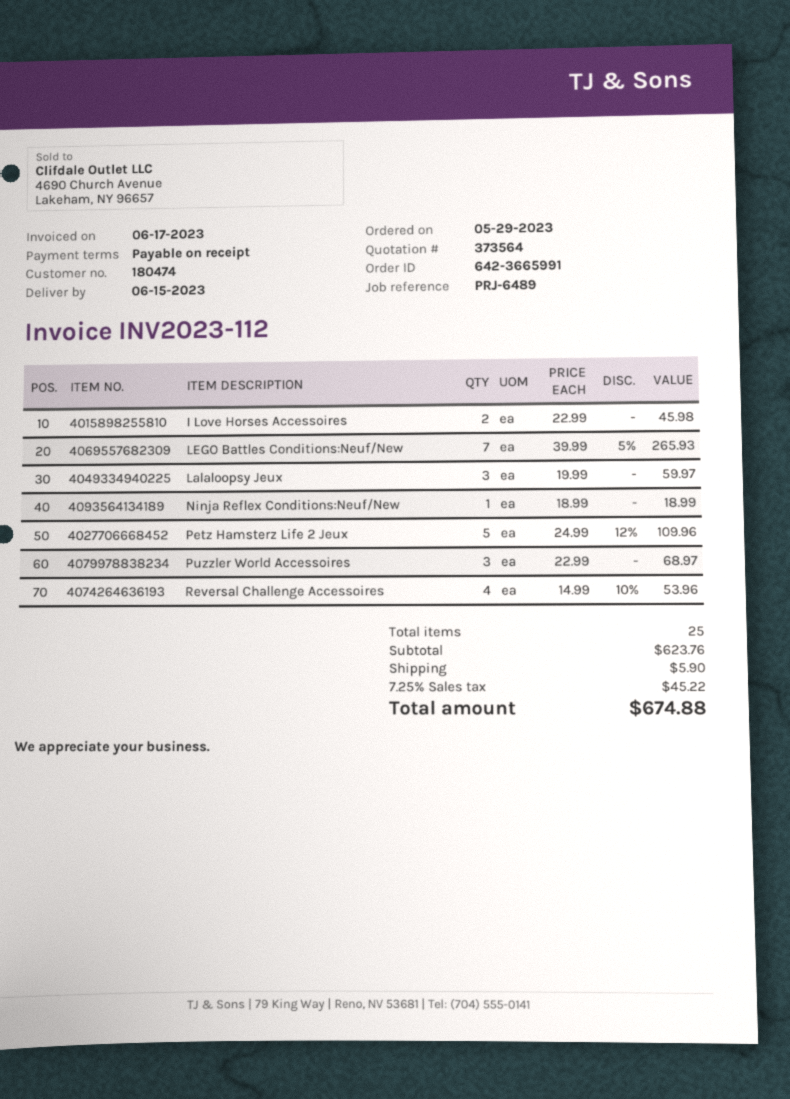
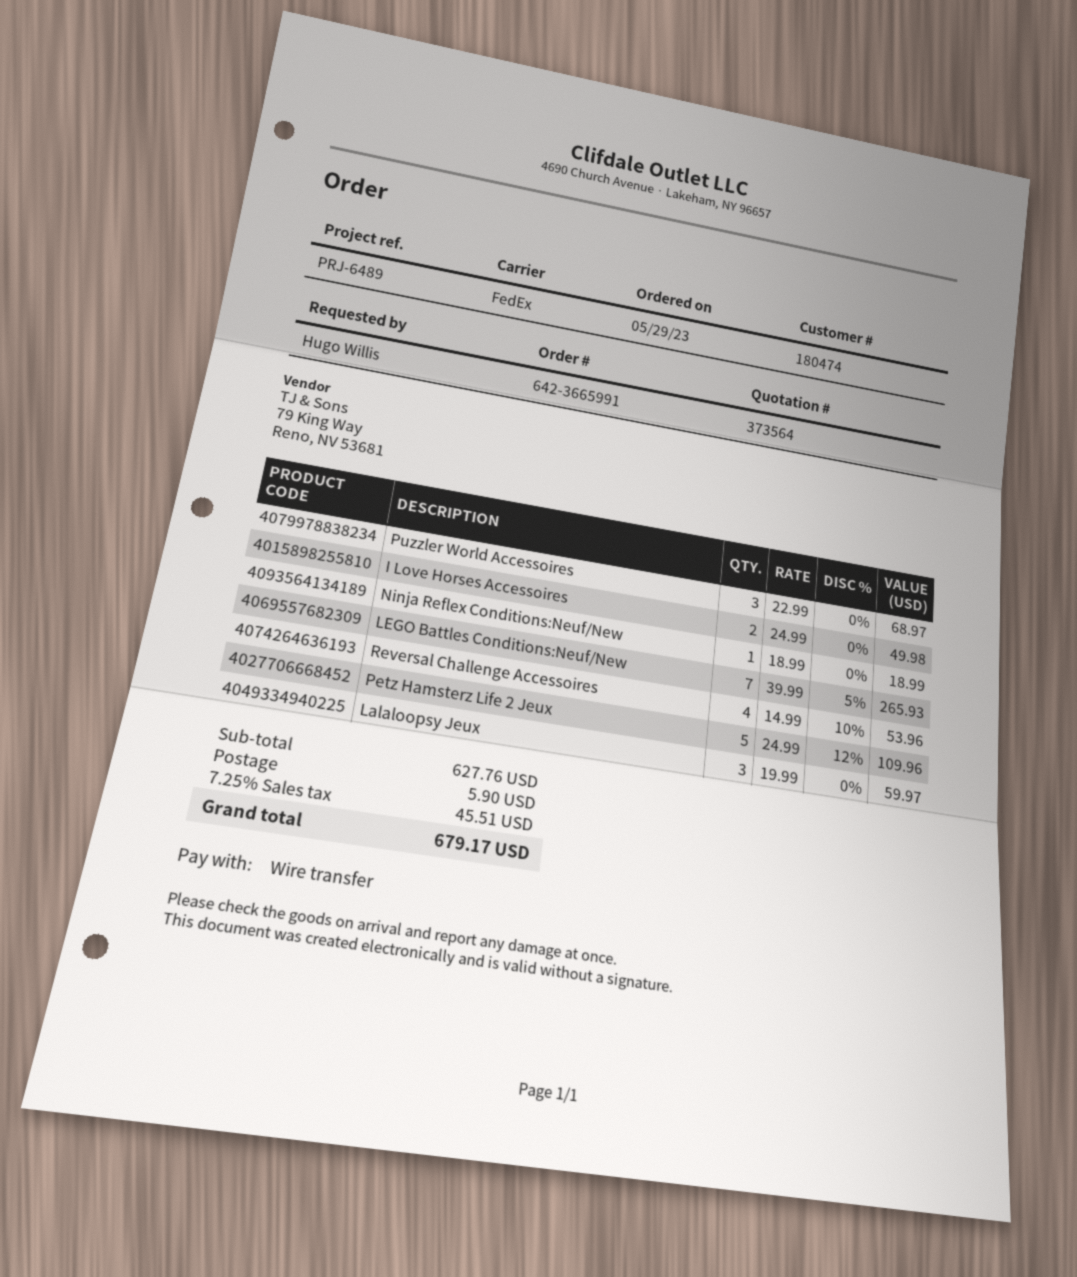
I Love Horses Accessoires: 2 x 22.99 = 45.98 -> 2 x 24.99 = 49.98
subtotal: 623.76 -> 627.76
tax: 7.25% = 45.22 -> 7.25% = 45.51
total: 674.88 -> 679.17

